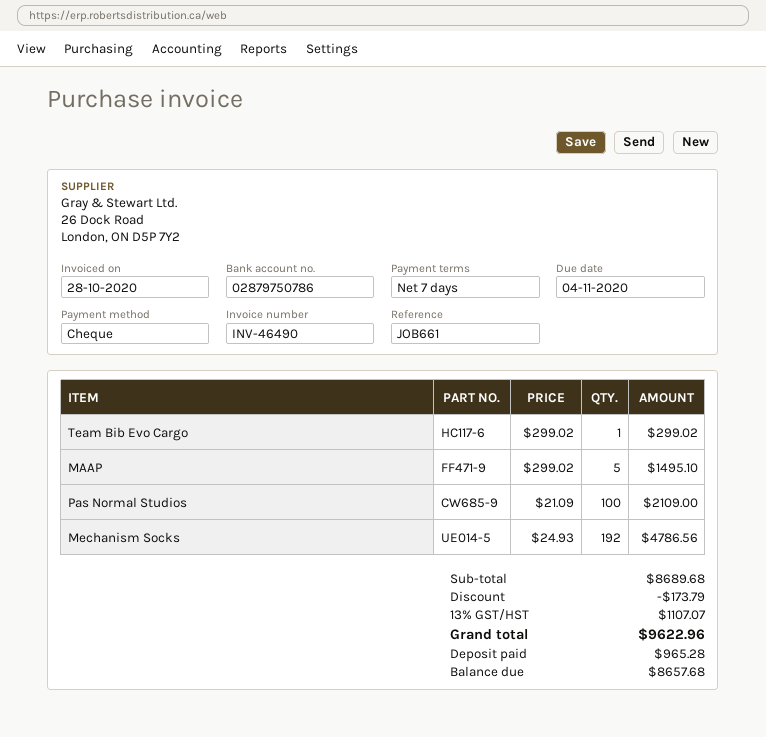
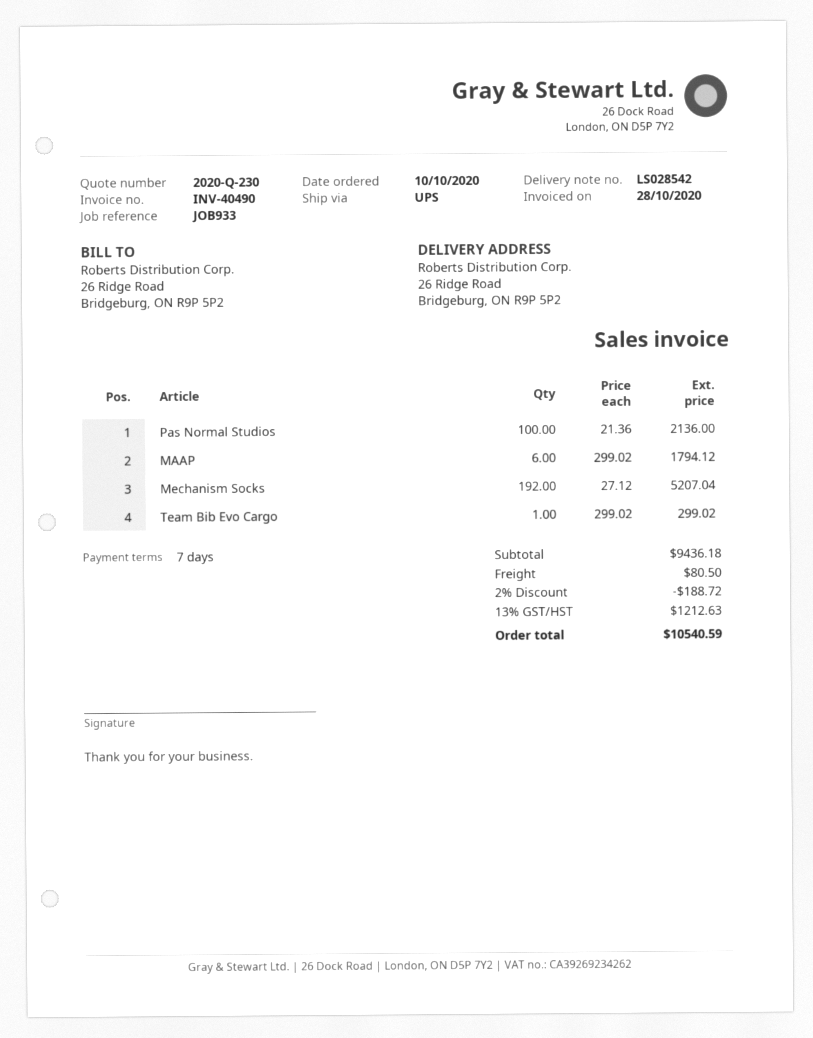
invoice number: INV-46490 -> INV-40490
reference: JOB661 -> JOB933
MAAP: 5 x 299.02 = 1495.10 -> 6 x 299.02 = 1794.12
Pas Normal Studios: 100 x 21.09 = 2109.00 -> 100 x 21.36 = 2136.00
Mechanism Socks: 192 x 24.93 = 4786.56 -> 192 x 27.12 = 5207.04
subtotal: 8689.68 -> 9436.18
discount: 173.79 -> 188.72
shipping: none -> 80.50
tax: 13% = 1107.07 -> 13% = 1212.63
total: 9622.96 -> 10540.59

